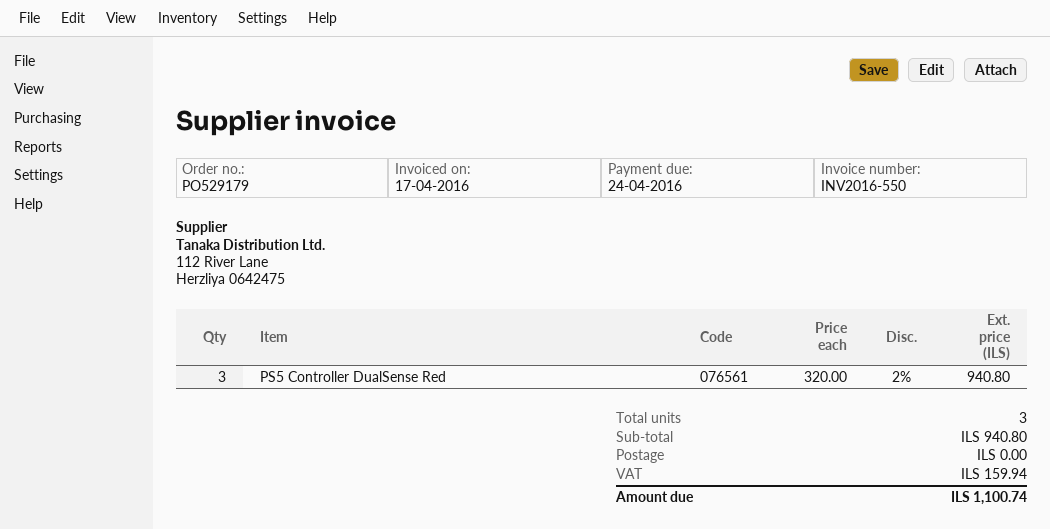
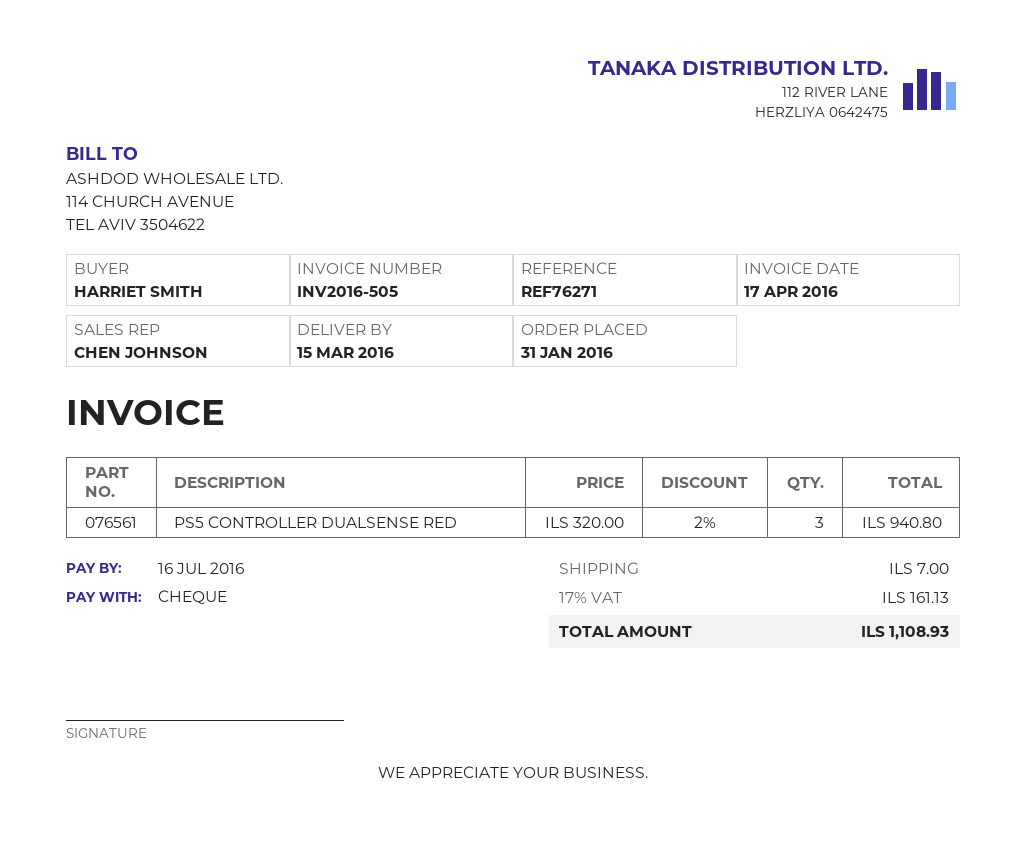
invoice number: INV2016-550 -> INV2016-505
due date: 2016-04-24 -> 2016-07-16
shipping: 0.00 -> 7.00
tax: 159.94 -> 161.13
total: 1100.74 -> 1108.93

